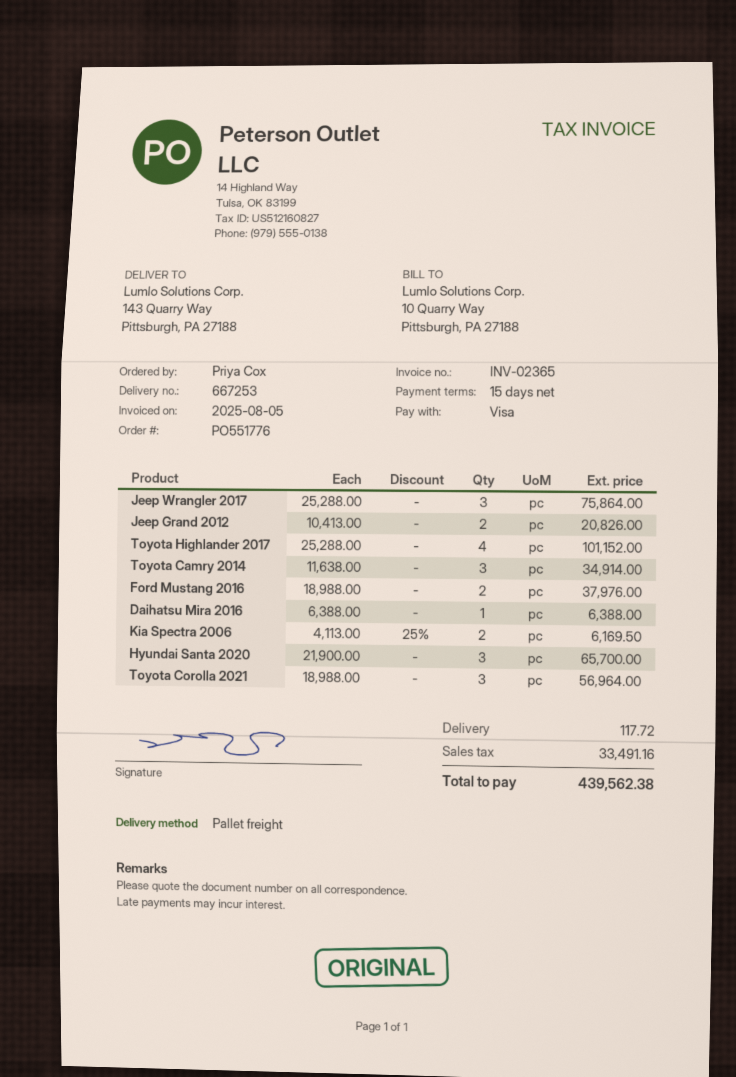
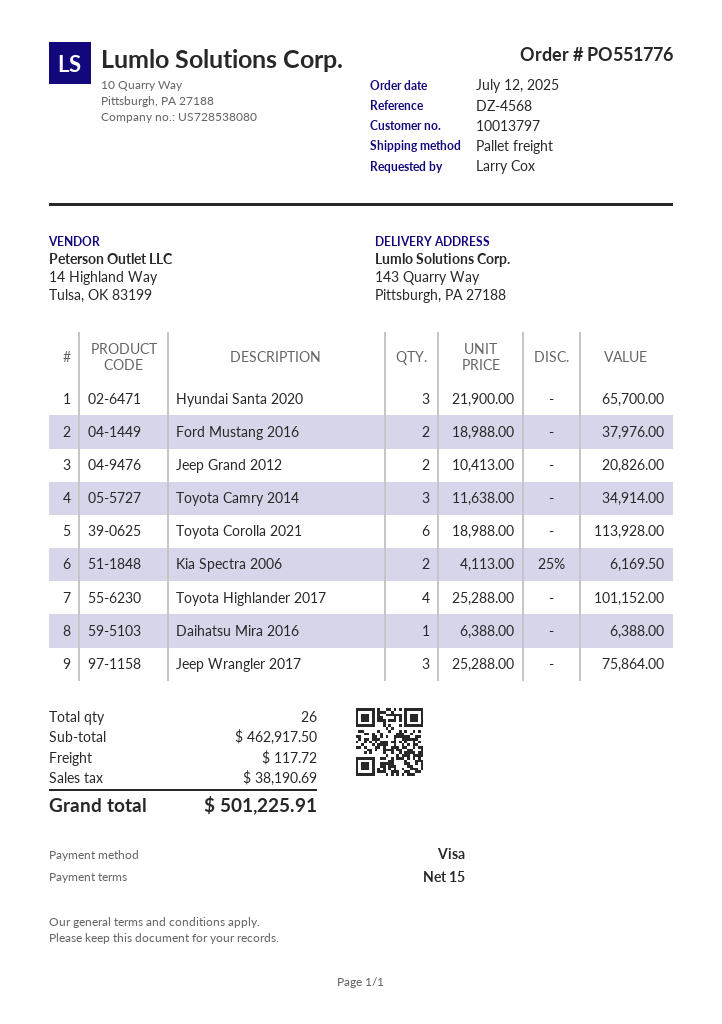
ordered by: Priya Cox -> Larry Cox
Toyota Corolla 2021: 3 x 18988.00 = 56964.00 -> 6 x 18988.00 = 113928.00
tax: 33491.16 -> 38190.69
total: 439562.38 -> 501225.91

